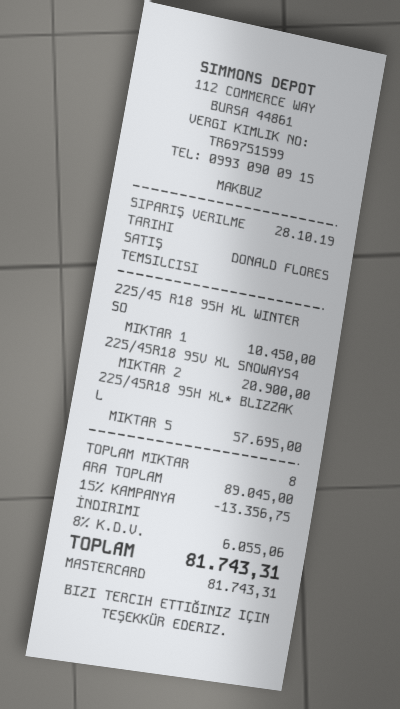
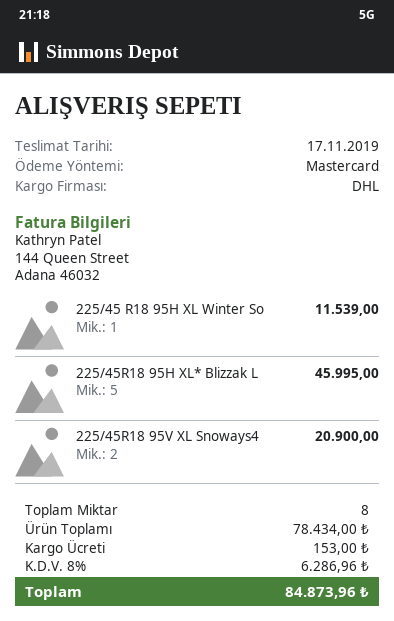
225/45 R18 95H XL WINTER SO: 1 for 10450.00 -> 1 for 11539.00
225/45R18 95H XL* BLIZZAK L: 5 for 57695.00 -> 5 for 45995.00
subtotal: 89045.00 -> 78434.00
discount: 15% = 13356.75 -> none
shipping: none -> 153.00
tax: 8% = 6055.06 -> 8% = 6286.96
total: 81743.31 -> 84873.96

